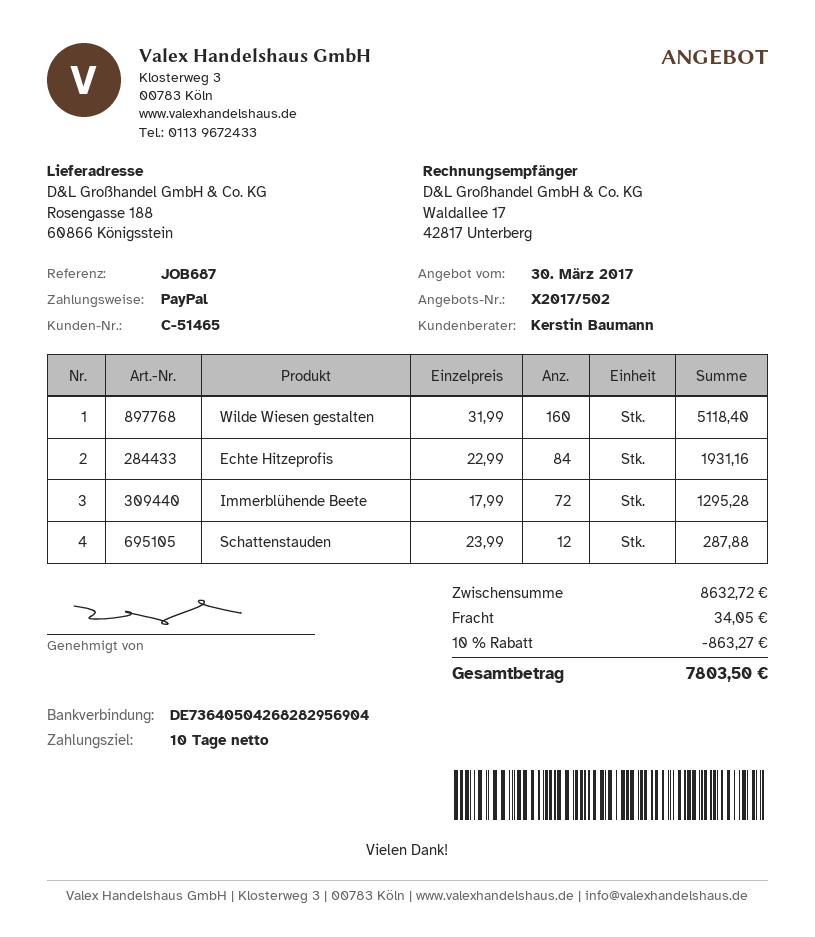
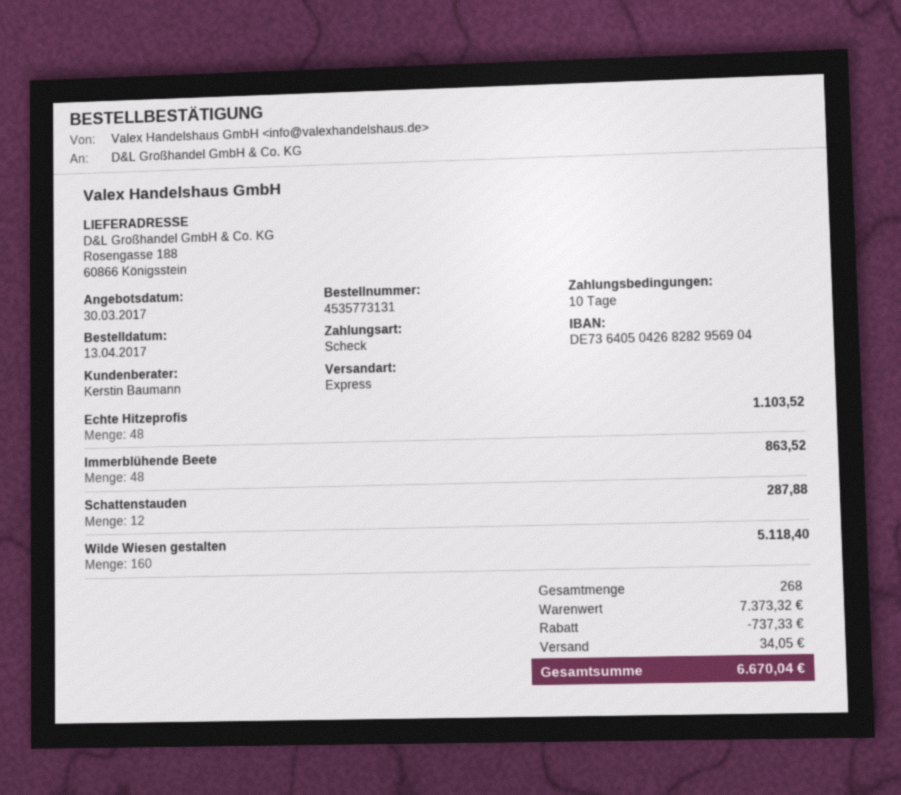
payment method: PayPal -> cheque
Echte Hitzeprofis: 84 for 1931.16 -> 48 for 1103.52
Immerblühende Beete: 72 for 1295.28 -> 48 for 863.52
subtotal: 8632.72 -> 7373.32
discount: 863.27 -> 737.33
total: 7803.50 -> 6670.04

